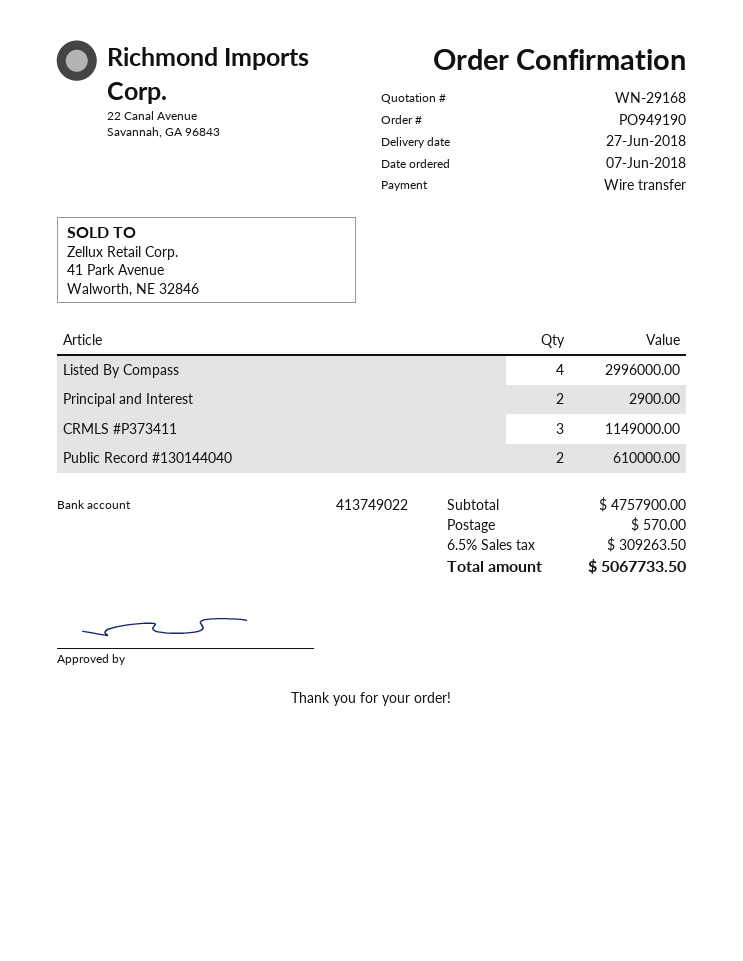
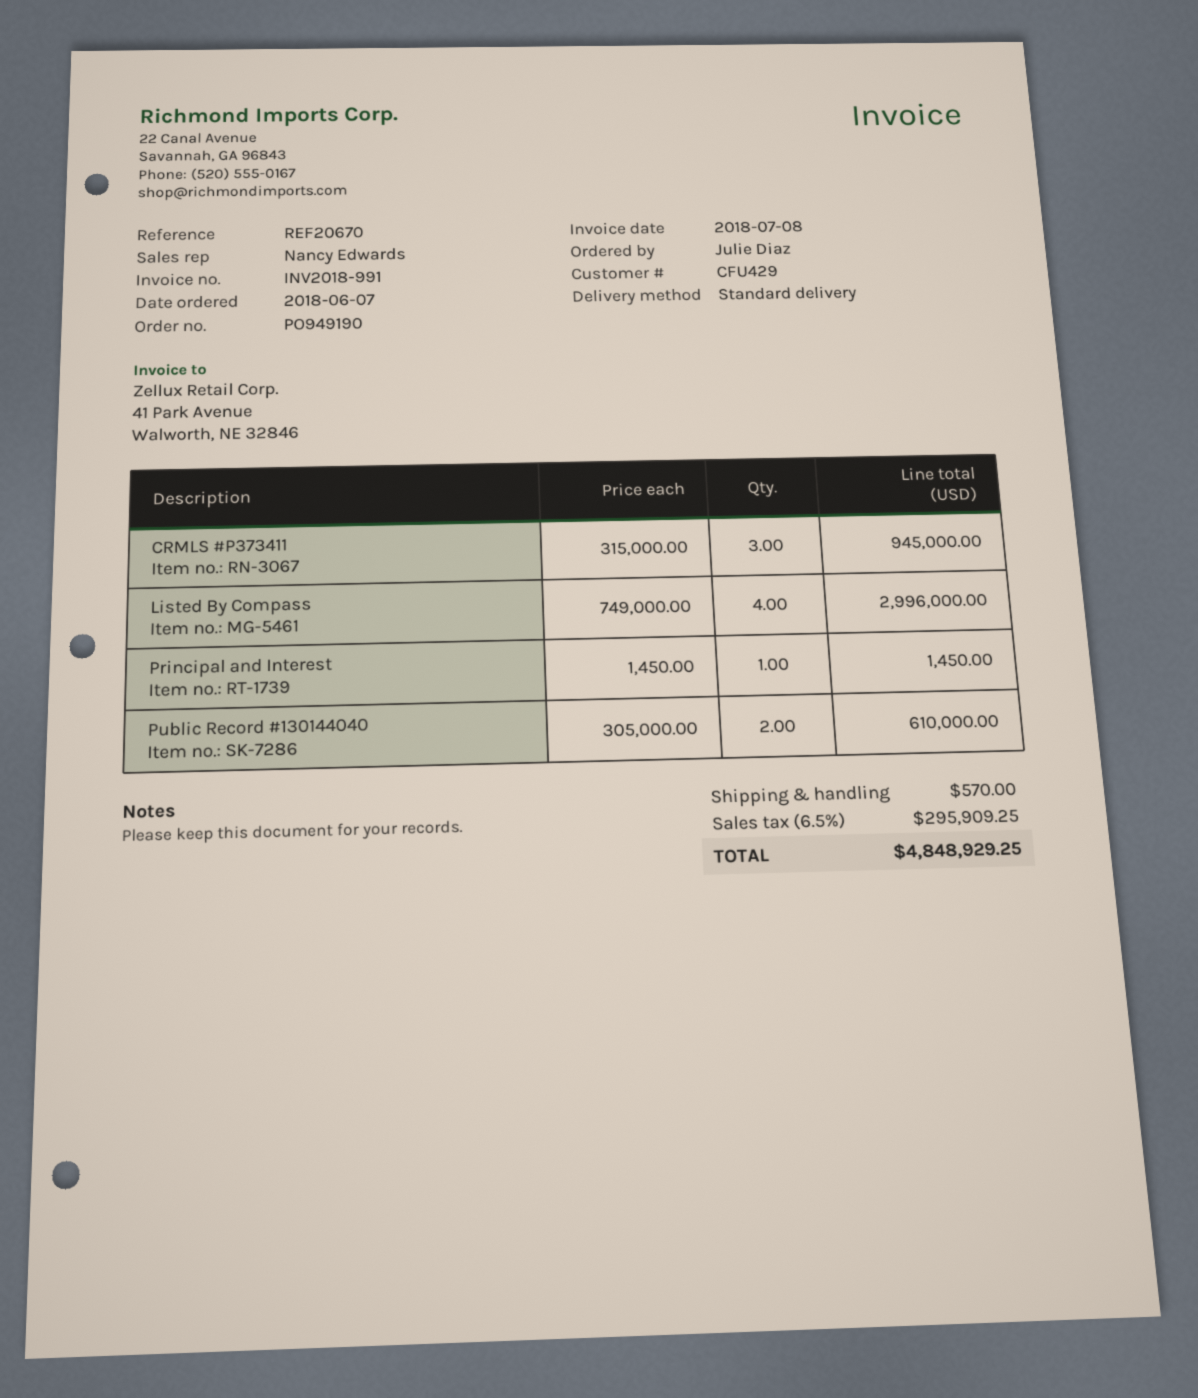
Principal and Interest: 2 for 2900.00 -> 1 for 1450.00
CRMLS #P373411: 3 for 1149000.00 -> 3 for 945000.00
tax: 6.5% = 309263.50 -> 6.5% = 295909.25
total: 5067733.50 -> 4848929.25

